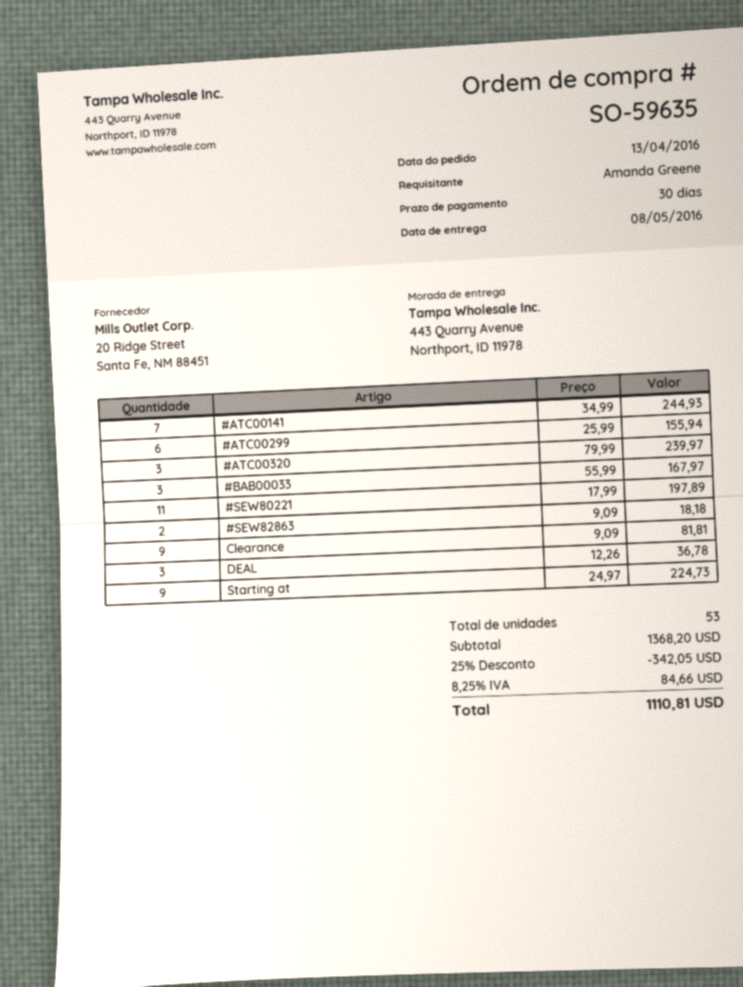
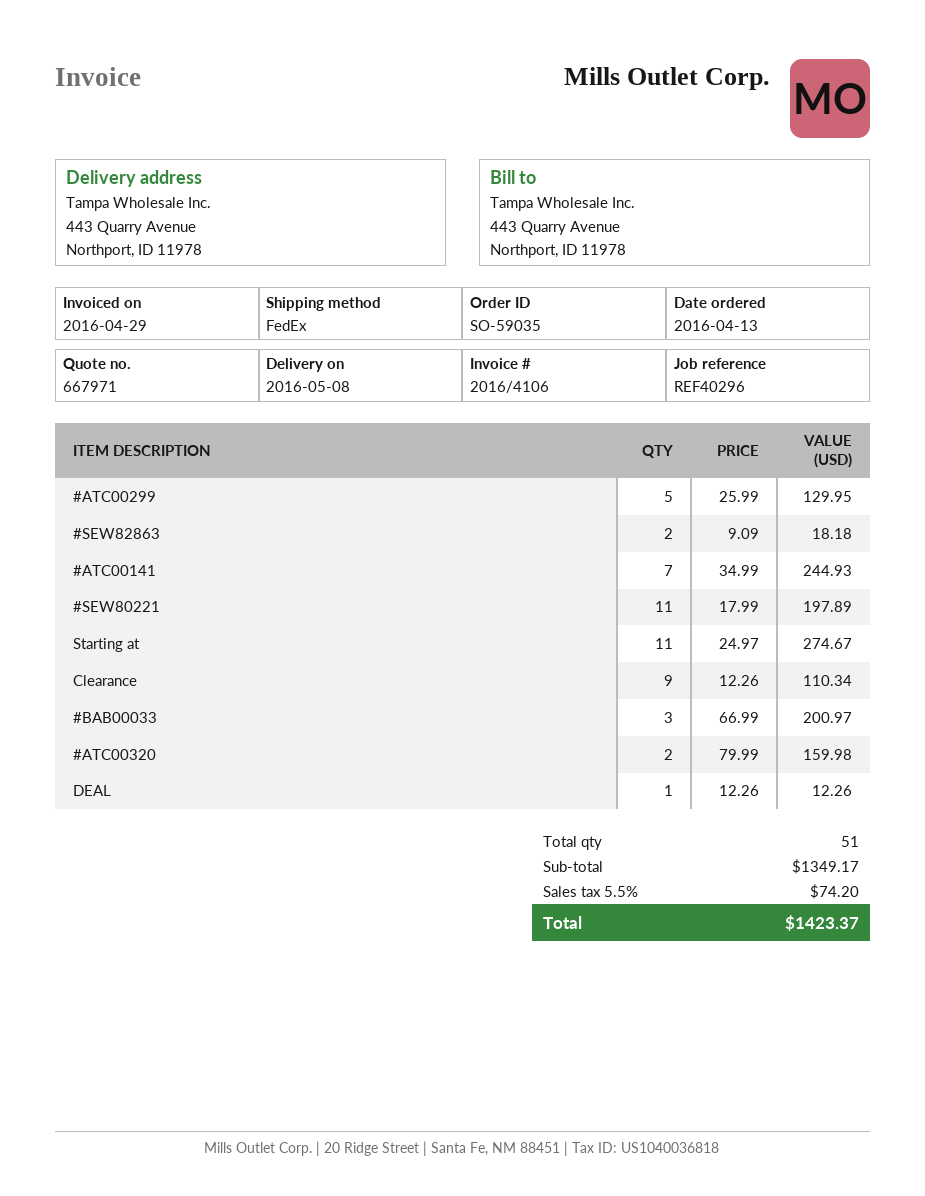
order number: SO-59635 -> SO-59035
#ATC00299: 6 x 25.99 = 155.94 -> 5 x 25.99 = 129.95
#ATC00320: 3 x 79.99 = 239.97 -> 2 x 79.99 = 159.98
#BAB00033: 3 x 55.99 = 167.97 -> 3 x 66.99 = 200.97
Clearance: 9 x 9.09 = 81.81 -> 9 x 12.26 = 110.34
DEAL: 3 x 12.26 = 36.78 -> 1 x 12.26 = 12.26
Starting at: 9 x 24.97 = 224.73 -> 11 x 24.97 = 274.67
total quantity: 53 -> 51
subtotal: 1368.20 -> 1349.17
discount: 25% = 342.05 -> none
tax: 8.25% = 84.66 -> 5.5% = 74.20
total: 1110.81 -> 1423.37

